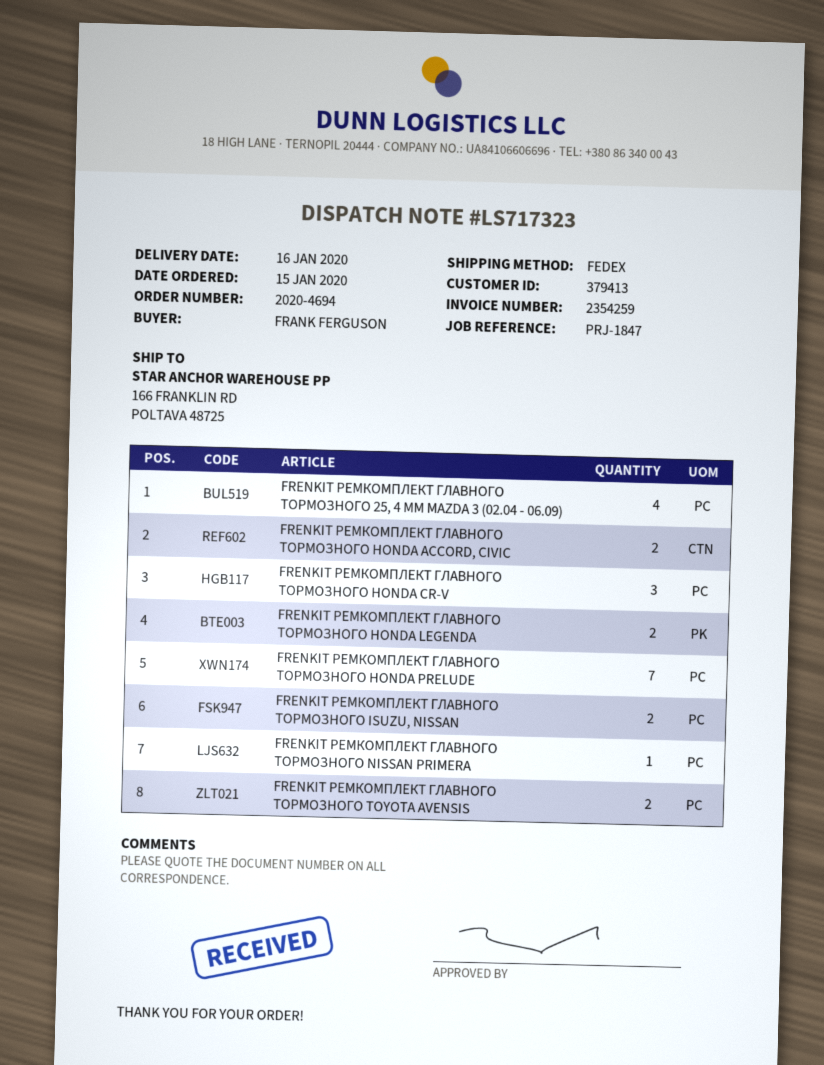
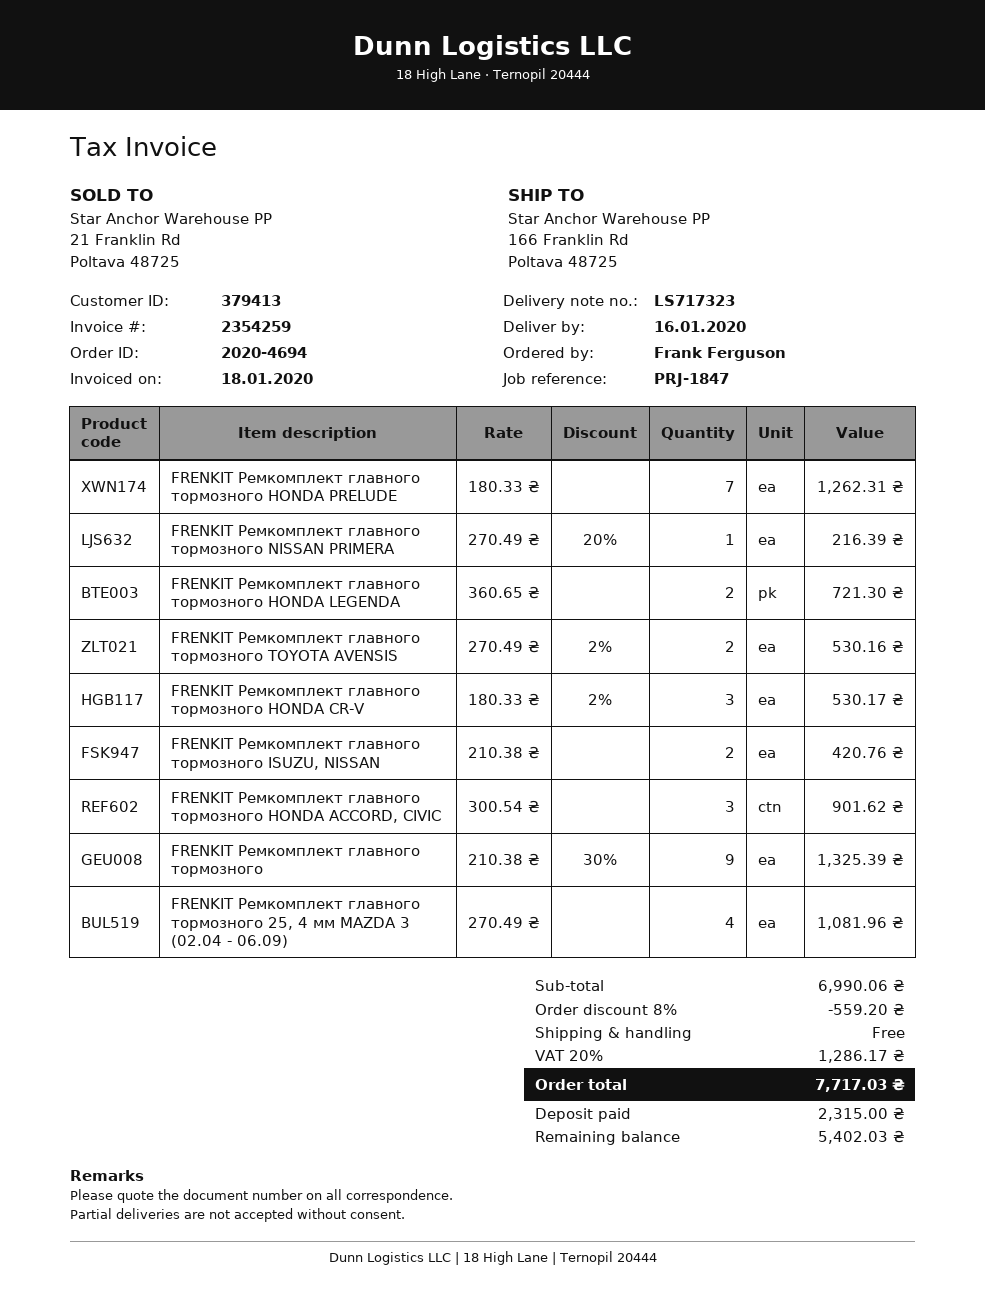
FRENKIT РЕМКОМПЛЕКТ ГЛАВНОГО ТОРМОЗНОГО HONDA ACCORD, CIVIC: 2 -> 3
FRENKIT Ремкомплект главного тормозного: none -> 9

